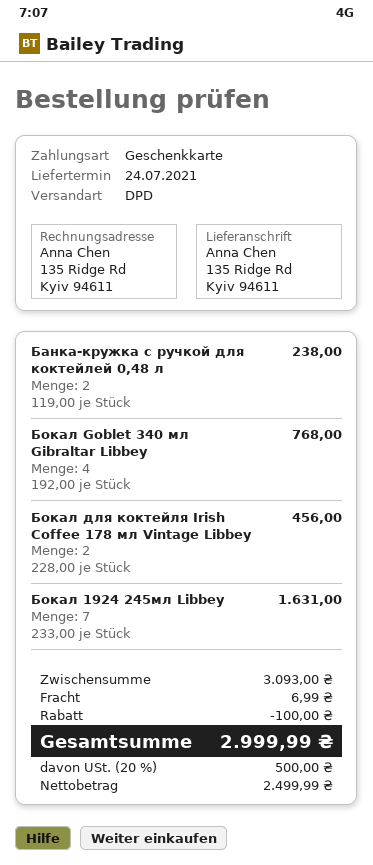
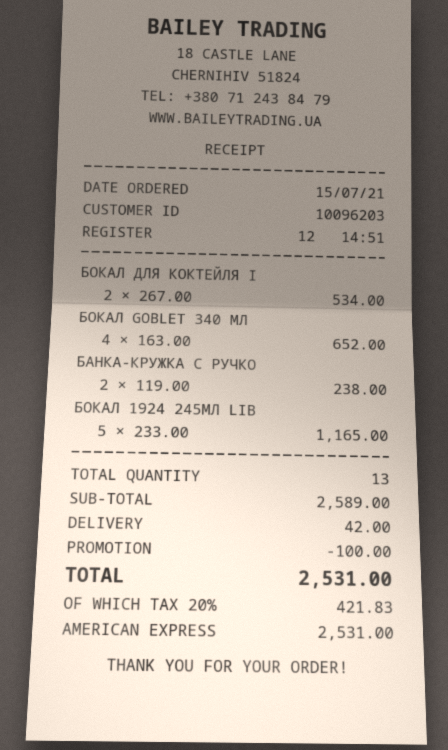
payment method: gift card -> American Express
Бокал Goblet 340 мл Gibraltar Libbey: 4 x 192.00 = 768.00 -> 4 x 163.00 = 652.00
Бокал для коктейля Irish Coffee 178 мл Vintage Libbey: 2 x 228.00 = 456.00 -> 2 x 267.00 = 534.00
Бокал 1924 245мл Libbey: 7 x 233.00 = 1631.00 -> 5 x 233.00 = 1165.00
subtotal: 3093.00 -> 2589.00
shipping: 6.99 -> 42.00
tax: 20% = 500.00 -> 20% = 421.83
total: 2999.99 -> 2531.00

